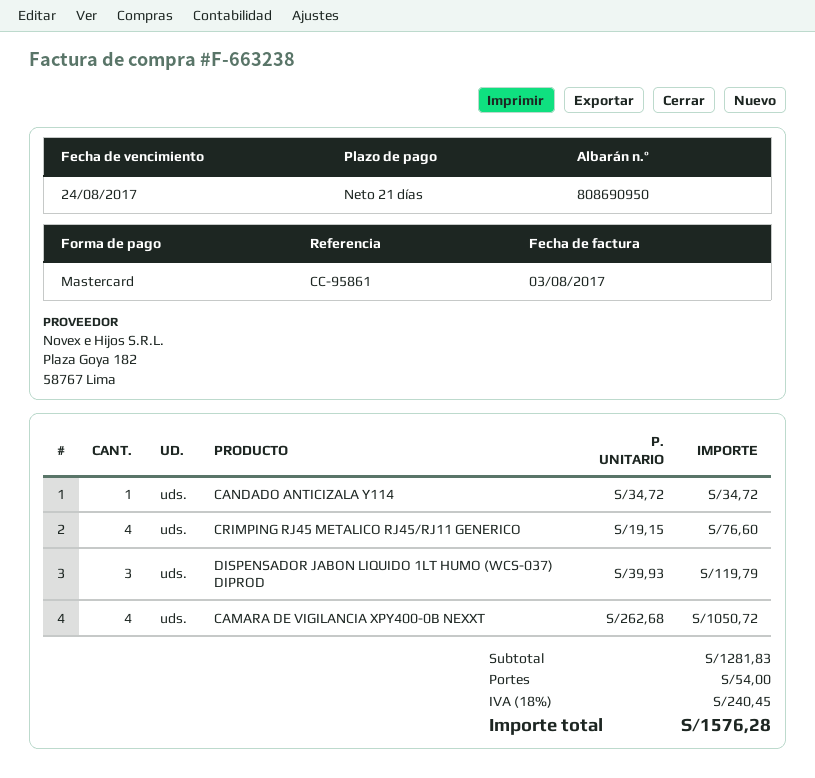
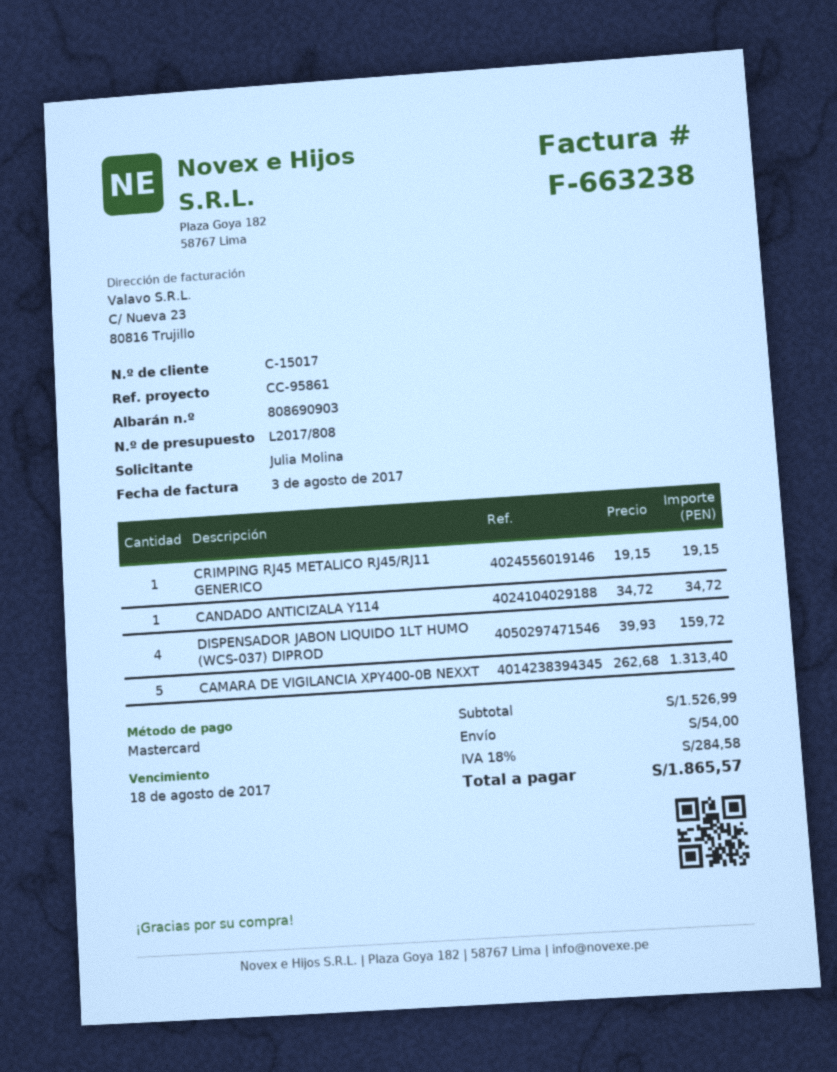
delivery note number: 808690950 -> 808690903
due date: 2017-08-24 -> 2017-08-18
CRIMPING RJ45 METALICO RJ45/RJ11 GENERICO: 4 x 19.15 = 76.60 -> 1 x 19.15 = 19.15
DISPENSADOR JABON LIQUIDO 1LT HUMO (WCS-037) DIPROD: 3 x 39.93 = 119.79 -> 4 x 39.93 = 159.72
CAMARA DE VIGILANCIA XPY400-0B NEXXT: 4 x 262.68 = 1050.72 -> 5 x 262.68 = 1313.40
subtotal: 1281.83 -> 1526.99
tax: 18% = 240.45 -> 18% = 284.58
total: 1576.28 -> 1865.57

